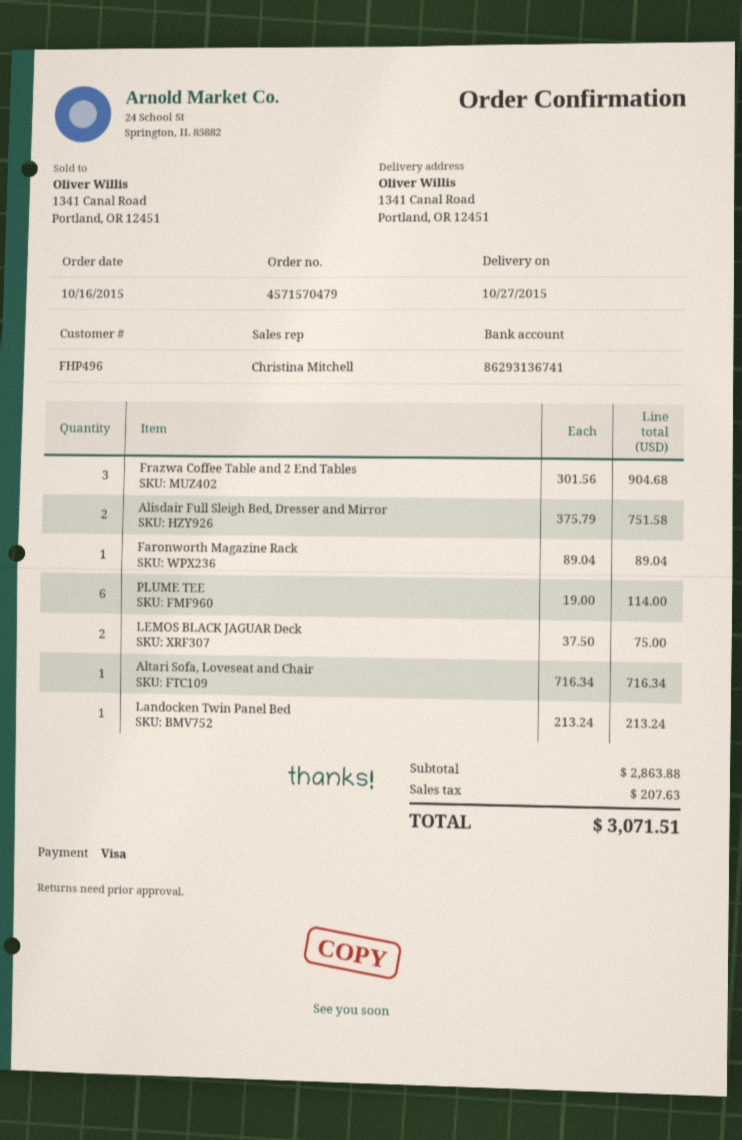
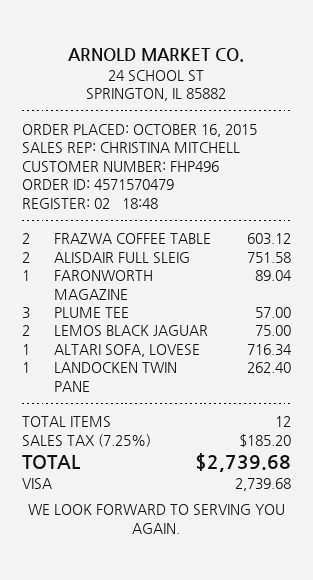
Frazwa Coffee Table and 2 End Tables: 3 for 904.68 -> 2 for 603.12
PLUME TEE: 6 for 114.00 -> 3 for 57.00
Landocken Twin Panel Bed: 1 for 213.24 -> 1 for 262.40
tax: 207.63 -> 185.20
total: 3071.51 -> 2739.68

